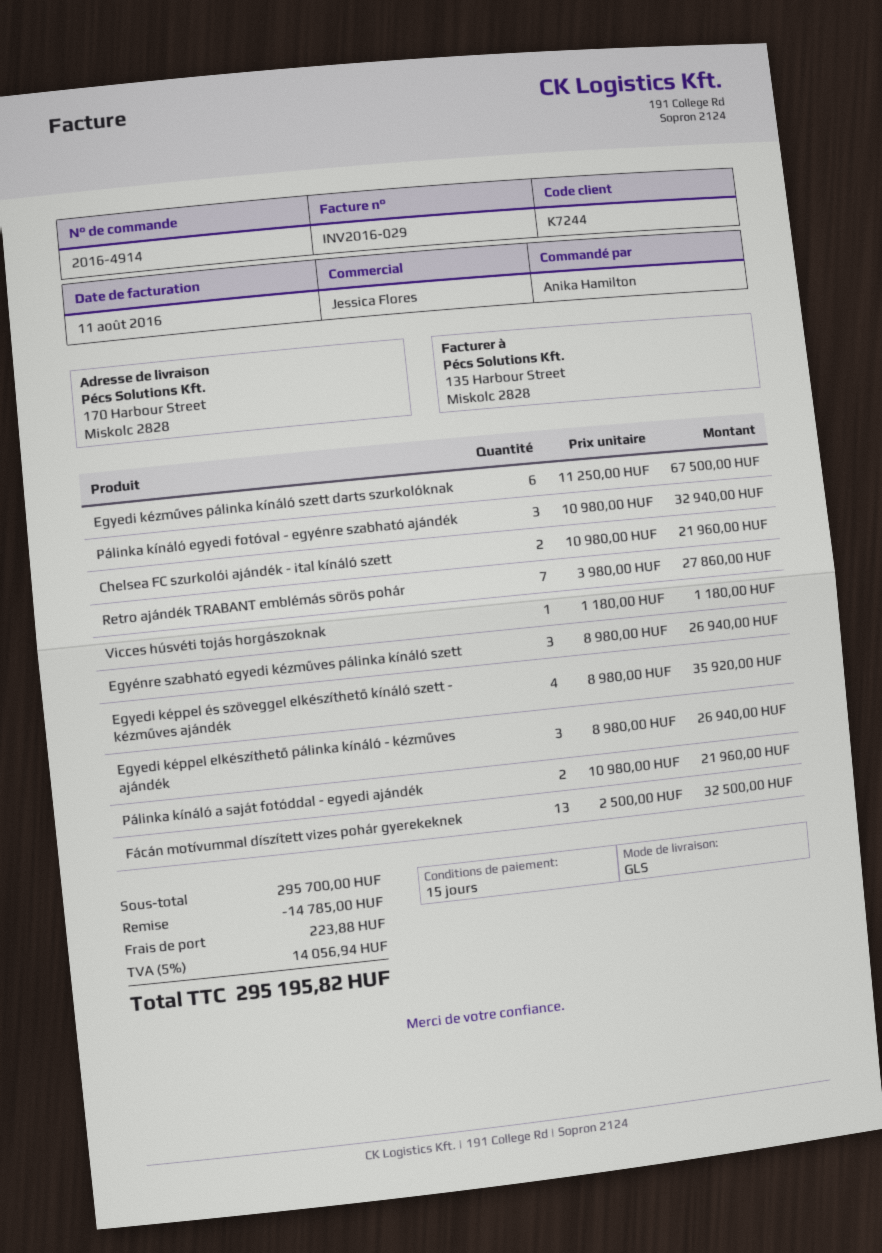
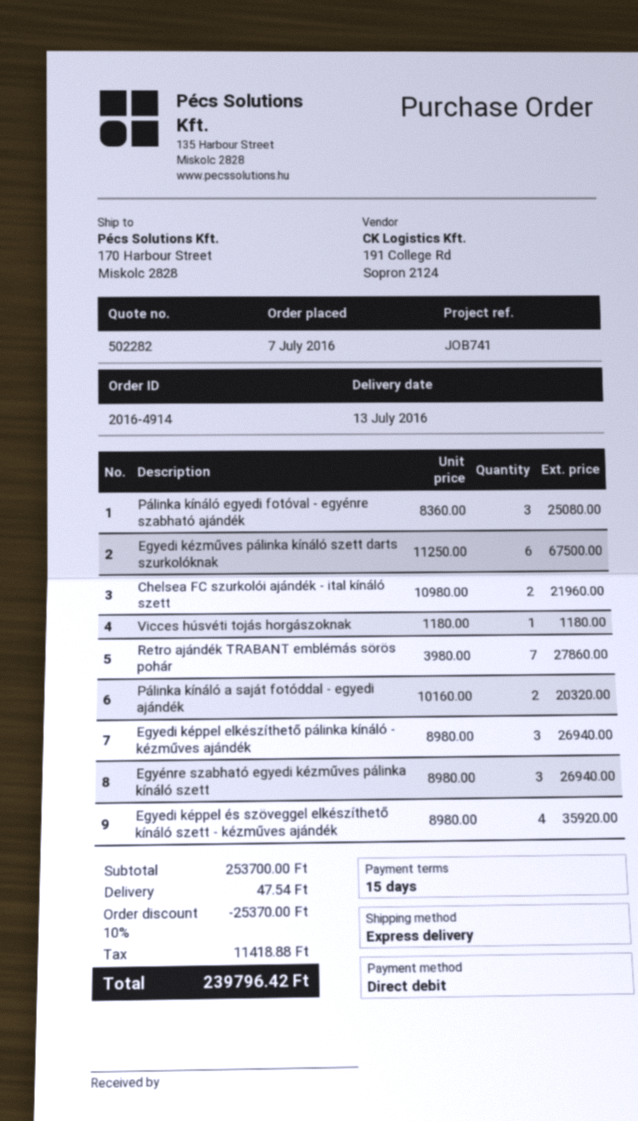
shipping method: GLS -> express
Pálinka kínáló egyedi fotóval - egyénre szabható ajándék: 3 x 10980.00 = 32940.00 -> 3 x 8360.00 = 25080.00
Pálinka kínáló a saját fotóddal - egyedi ajándék: 2 x 10980.00 = 21960.00 -> 2 x 10160.00 = 20320.00
Fácán motívummal díszített vizes pohár gyerekeknek: 13 x 2500.00 = 32500.00 -> none
subtotal: 295700.00 -> 253700.00
discount: 14785.00 -> 25370.00
shipping: 223.88 -> 47.54
tax: 14056.94 -> 11418.88
total: 295195.82 -> 239796.42

